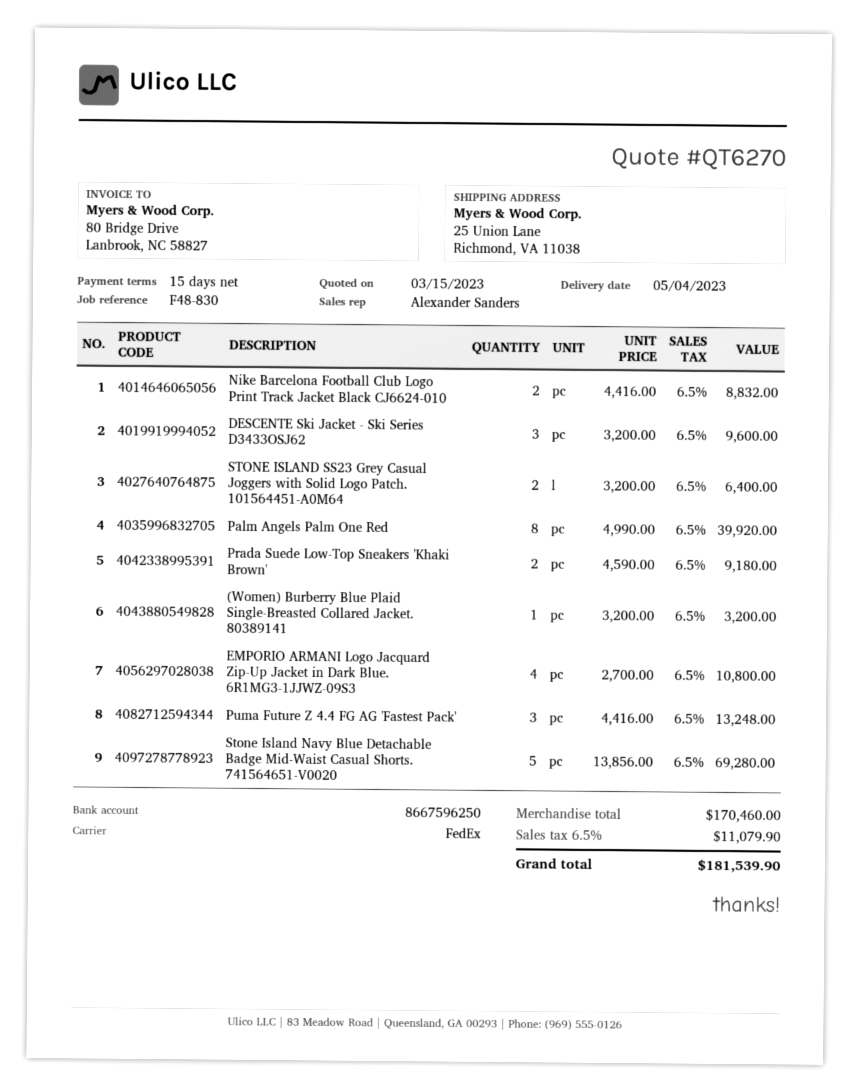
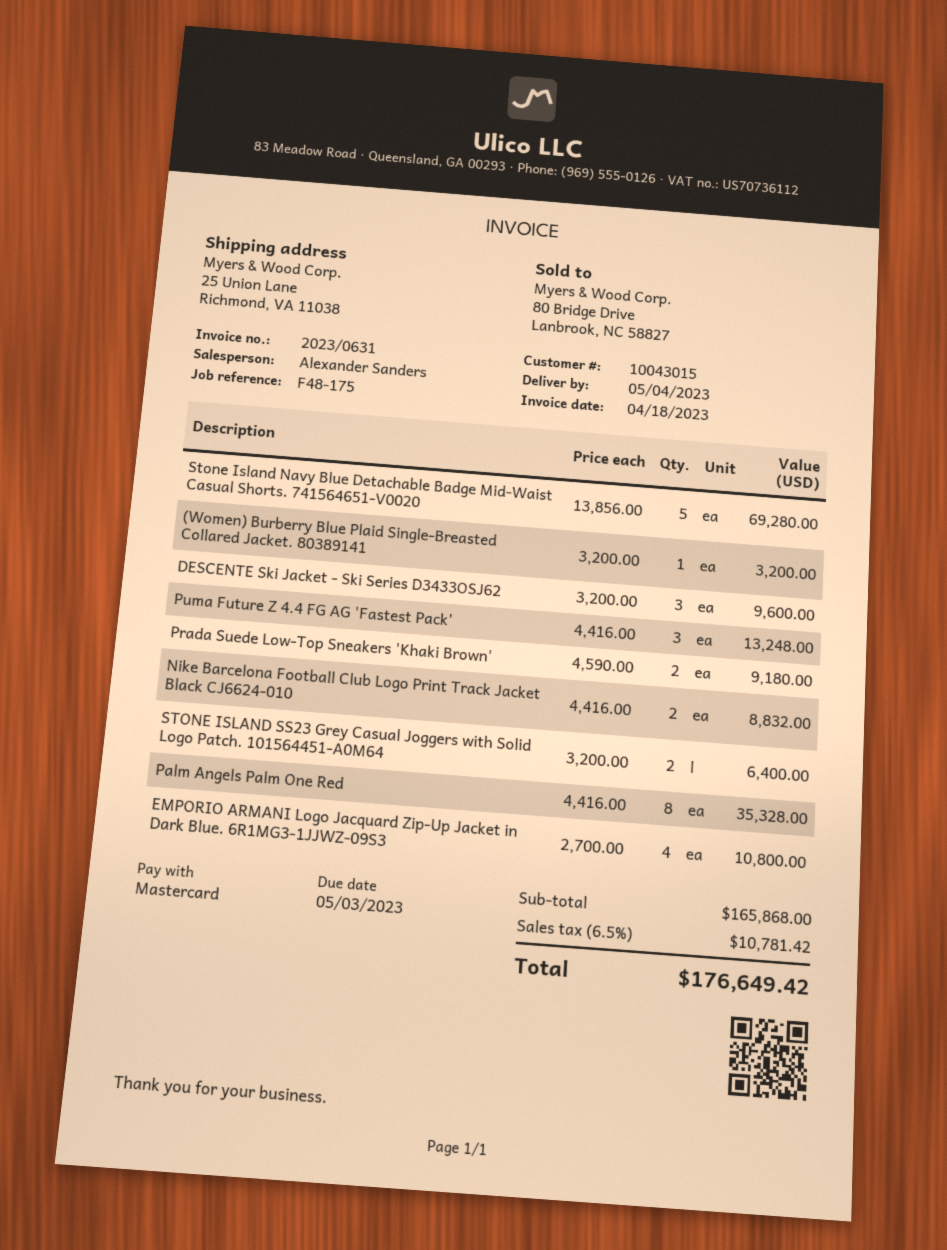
reference: F48-830 -> F48-175
Palm Angels Palm One Red: 8 x 4990.00 = 39920.00 -> 8 x 4416.00 = 35328.00
subtotal: 170460.00 -> 165868.00
tax: 6.5% = 11079.90 -> 6.5% = 10781.42
total: 181539.90 -> 176649.42

